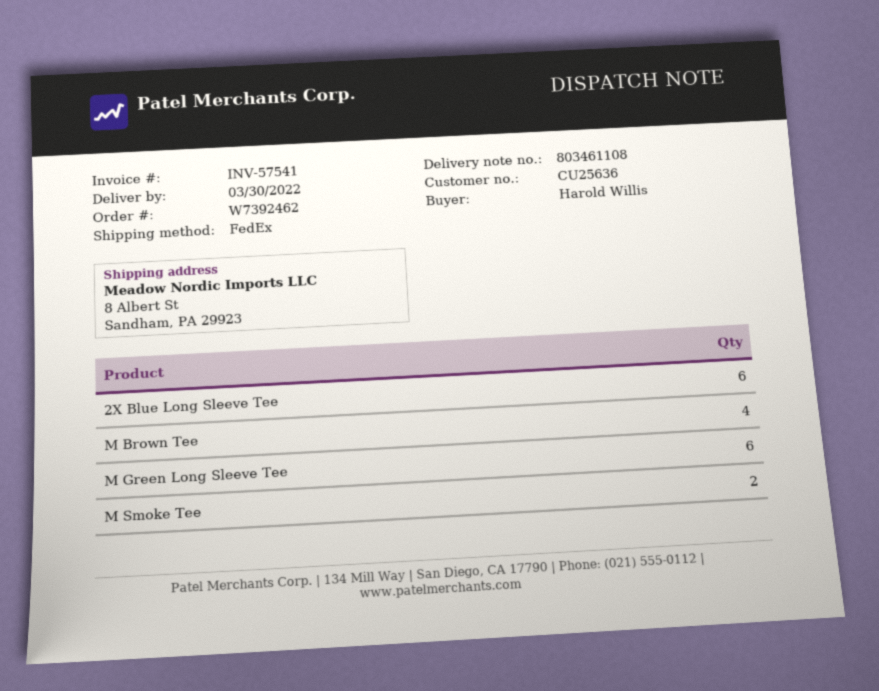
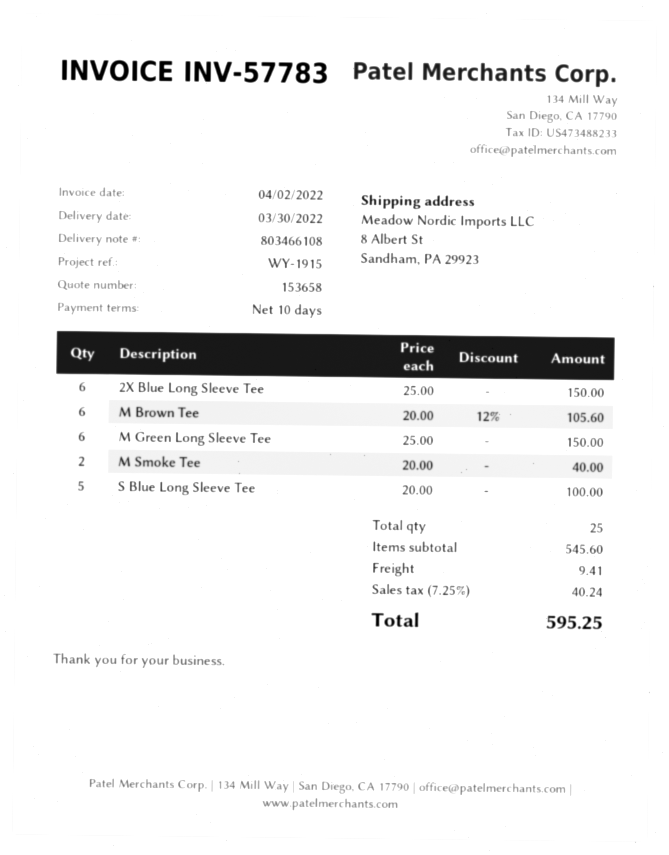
delivery note number: 803461108 -> 803466108
invoice number: INV-57541 -> INV-57783
M Brown Tee: 4 -> 6
S Blue Long Sleeve Tee: none -> 5

